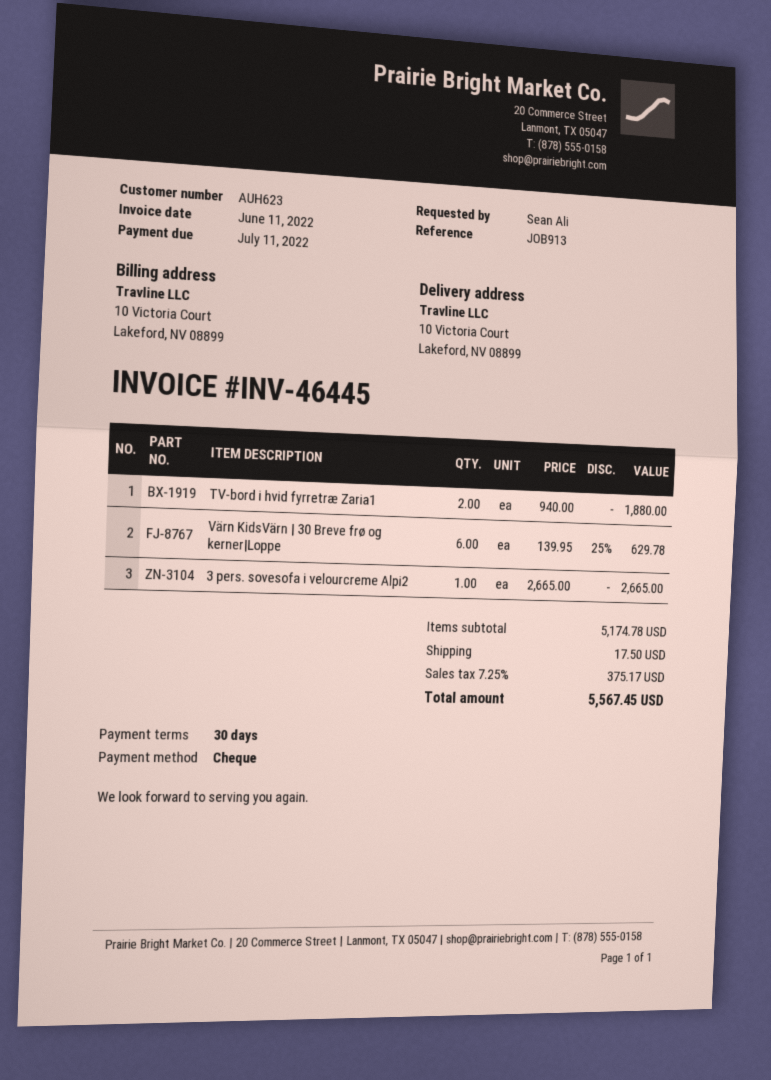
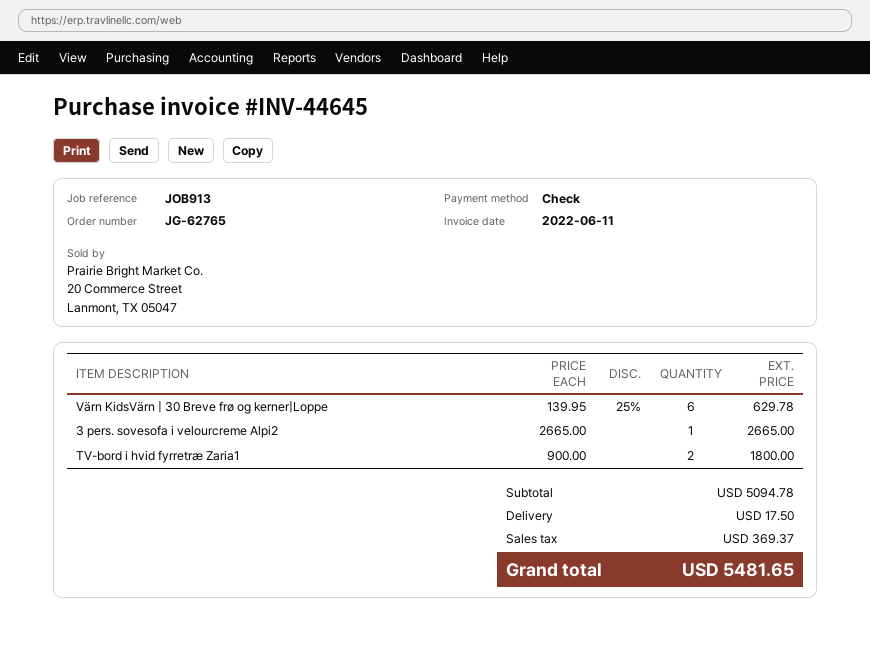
invoice number: INV-46445 -> INV-44645
TV-bord i hvid fyrretræ Zaria1: 2 x 940.00 = 1880.00 -> 2 x 900.00 = 1800.00
subtotal: 5174.78 -> 5094.78
tax: 375.17 -> 369.37
total: 5567.45 -> 5481.65

